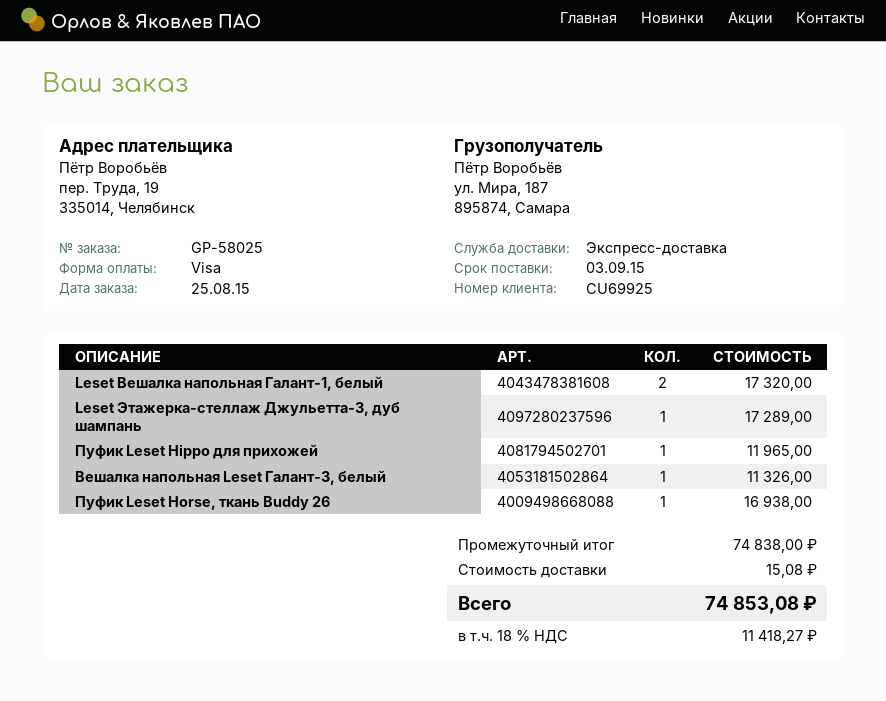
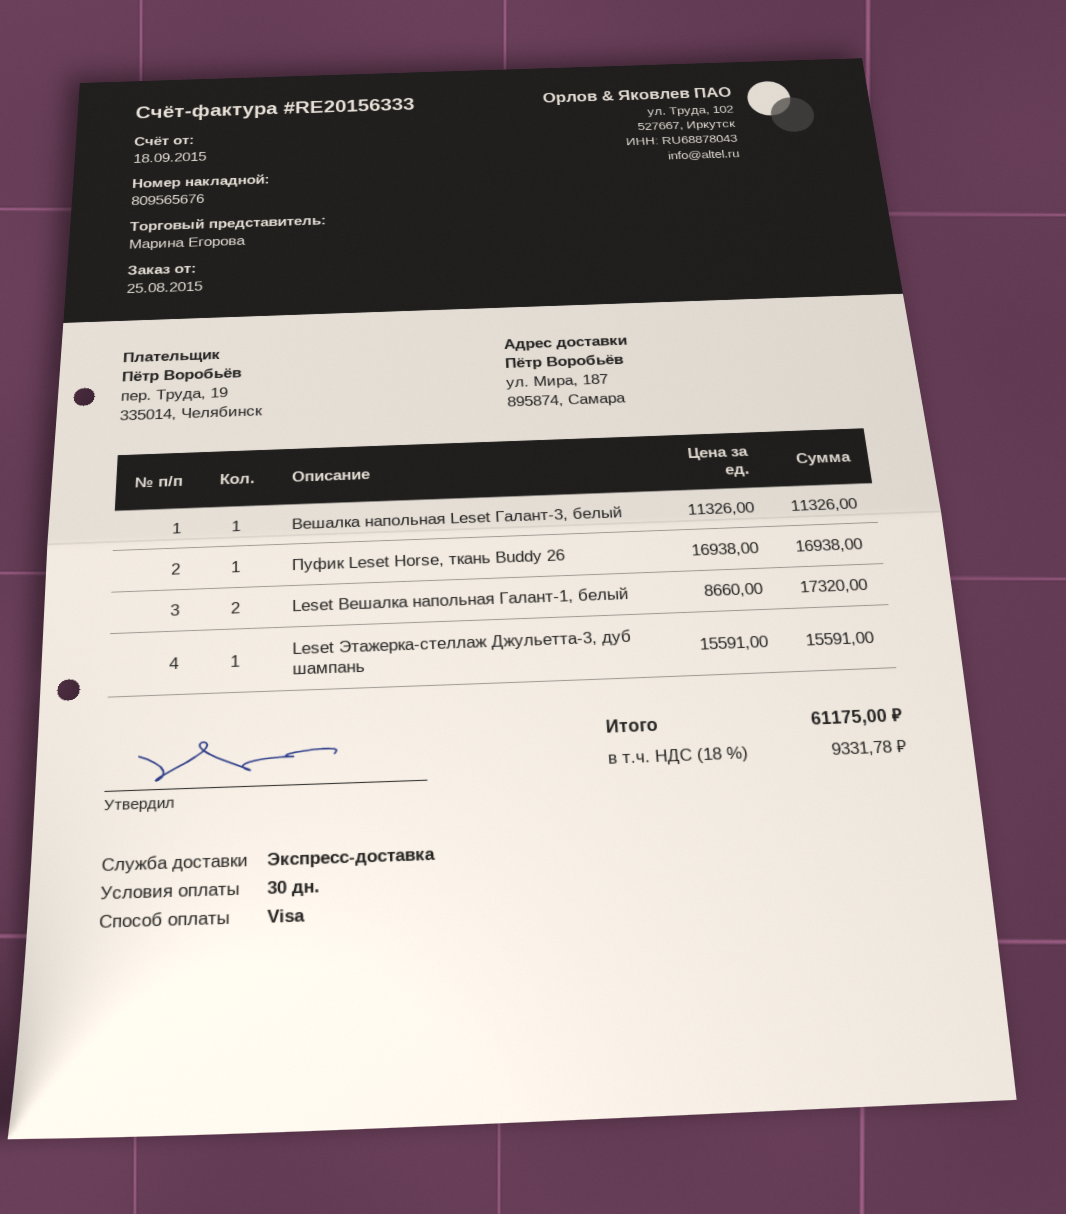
Leset Этажерка-стеллаж Джульетта-3, дуб шампань: 1 for 17289.00 -> 1 for 15591.00
Пуфик Leset Hippo для прихожей: 1 for 11965.00 -> none
shipping: 15.08 -> none
tax: 18% = 11418.27 -> 18% = 9331.78
total: 74853.08 -> 61175.00

